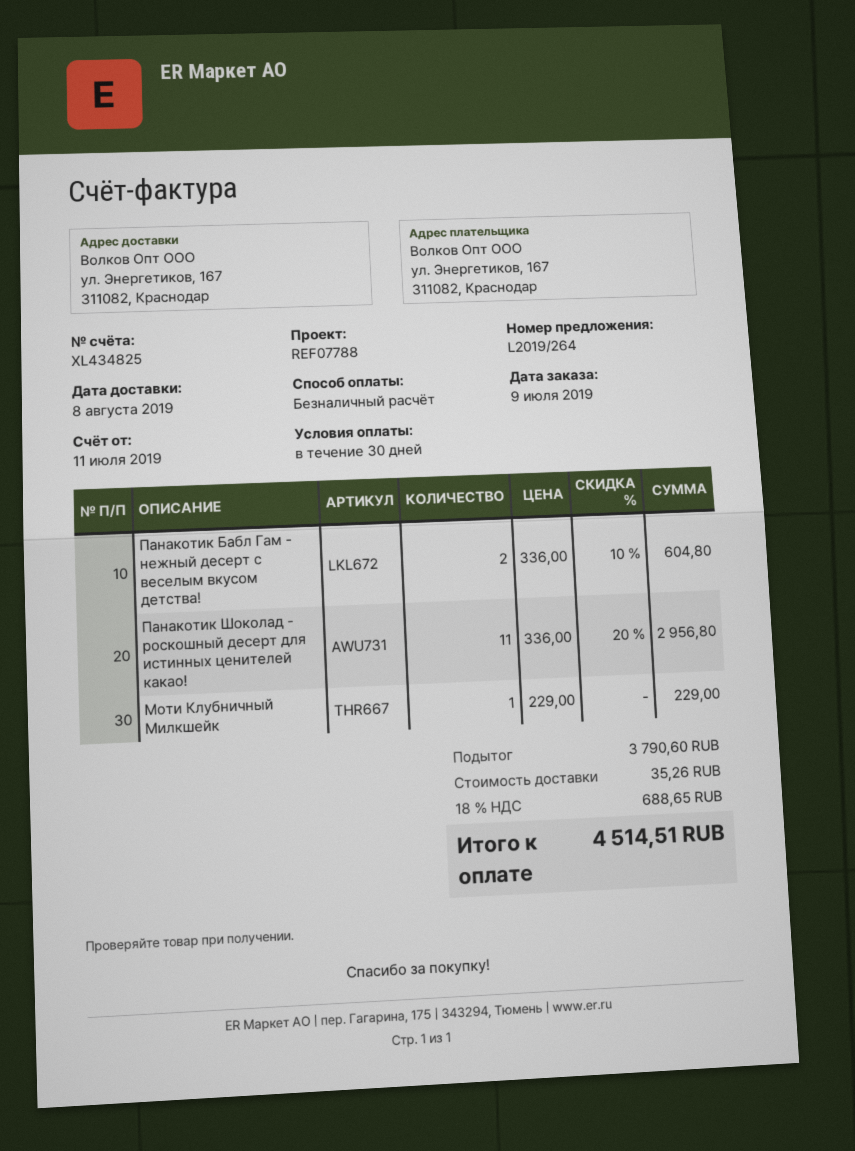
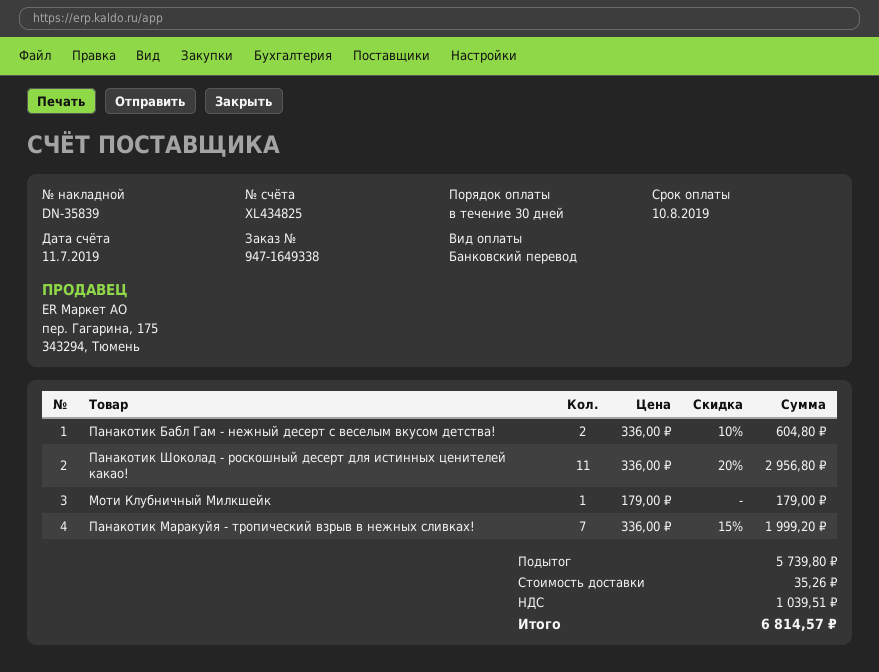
Моти Клубничный Милкшейк: 1 x 229.00 = 229.00 -> 1 x 179.00 = 179.00
Панакотик Маракуйя - тропический взрыв в нежных сливках!: none -> 7 x 336.00 - 15% = 1999.20
subtotal: 3790.60 -> 5739.80
tax: 688.65 -> 1039.51
total: 4514.51 -> 6814.57

